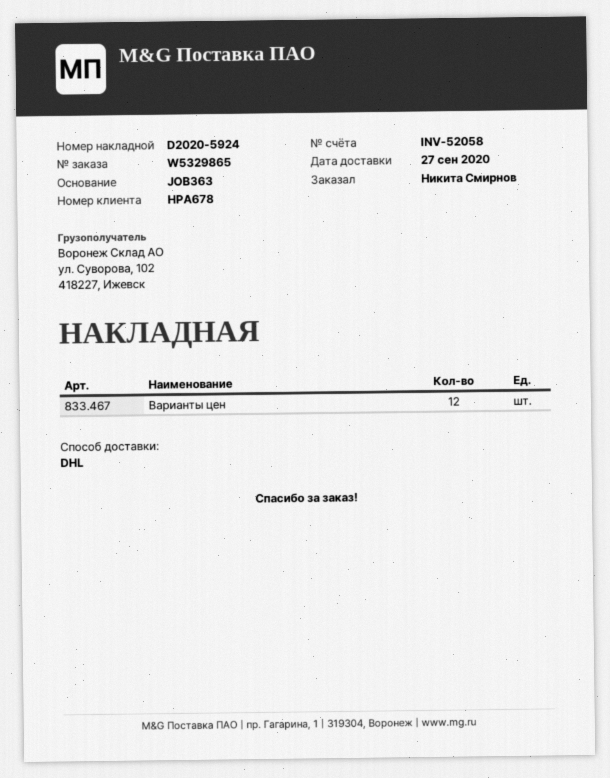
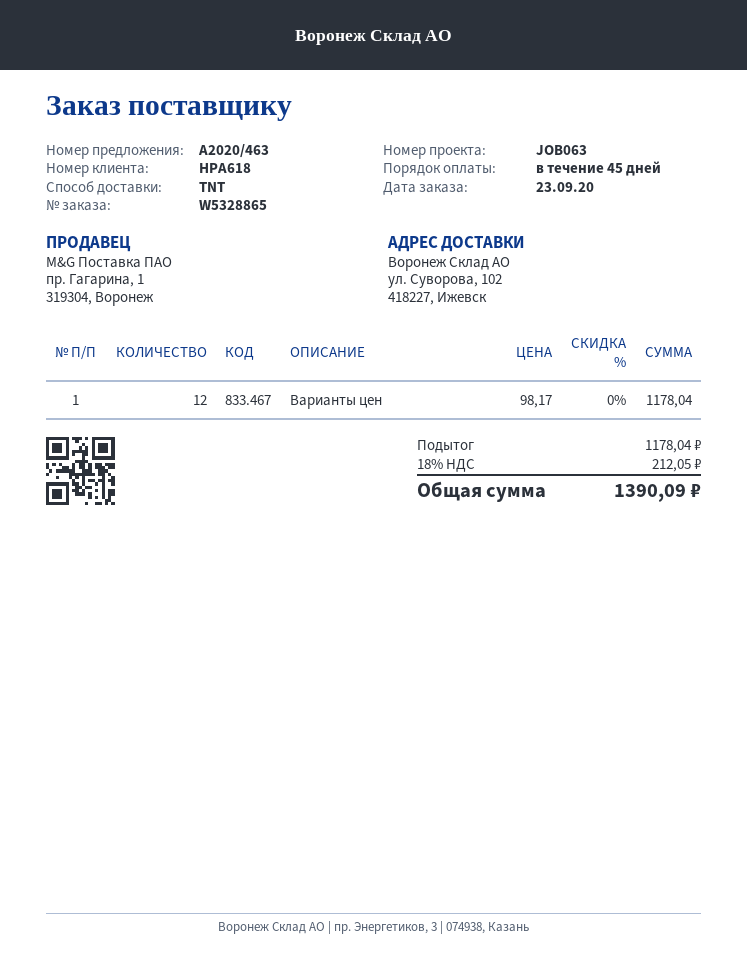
order number: W5329865 -> W5328865
customer number: HPA678 -> HPA618
reference: JOB363 -> JOB063
shipping method: DHL -> TNT

